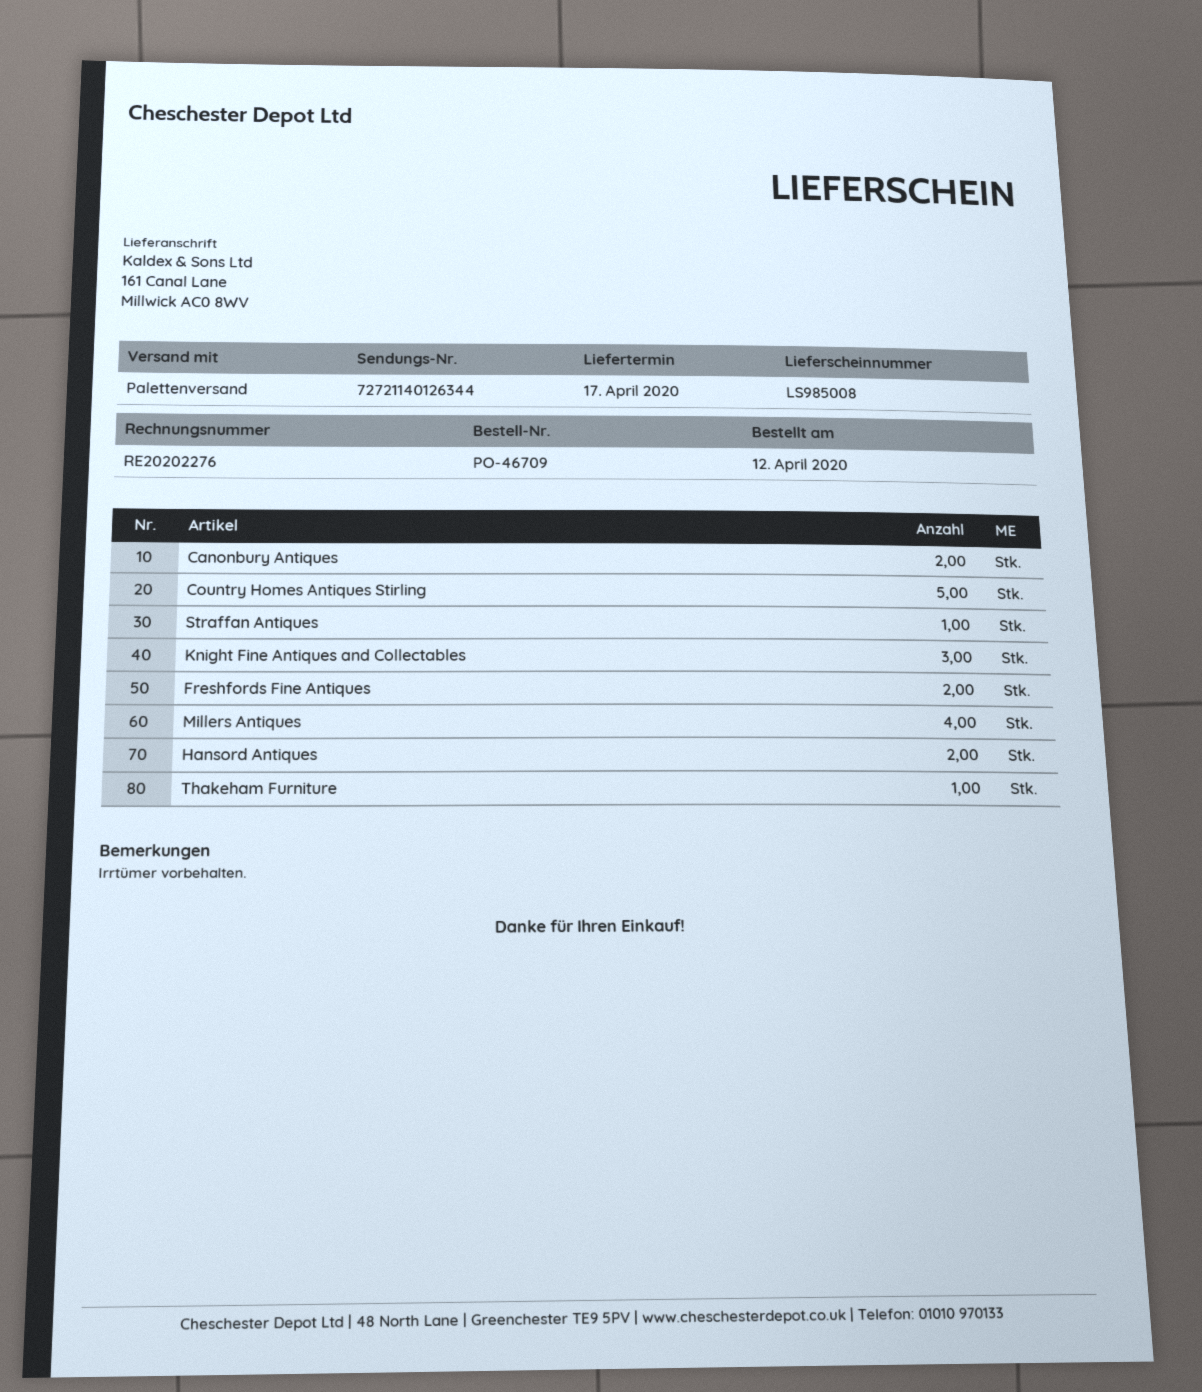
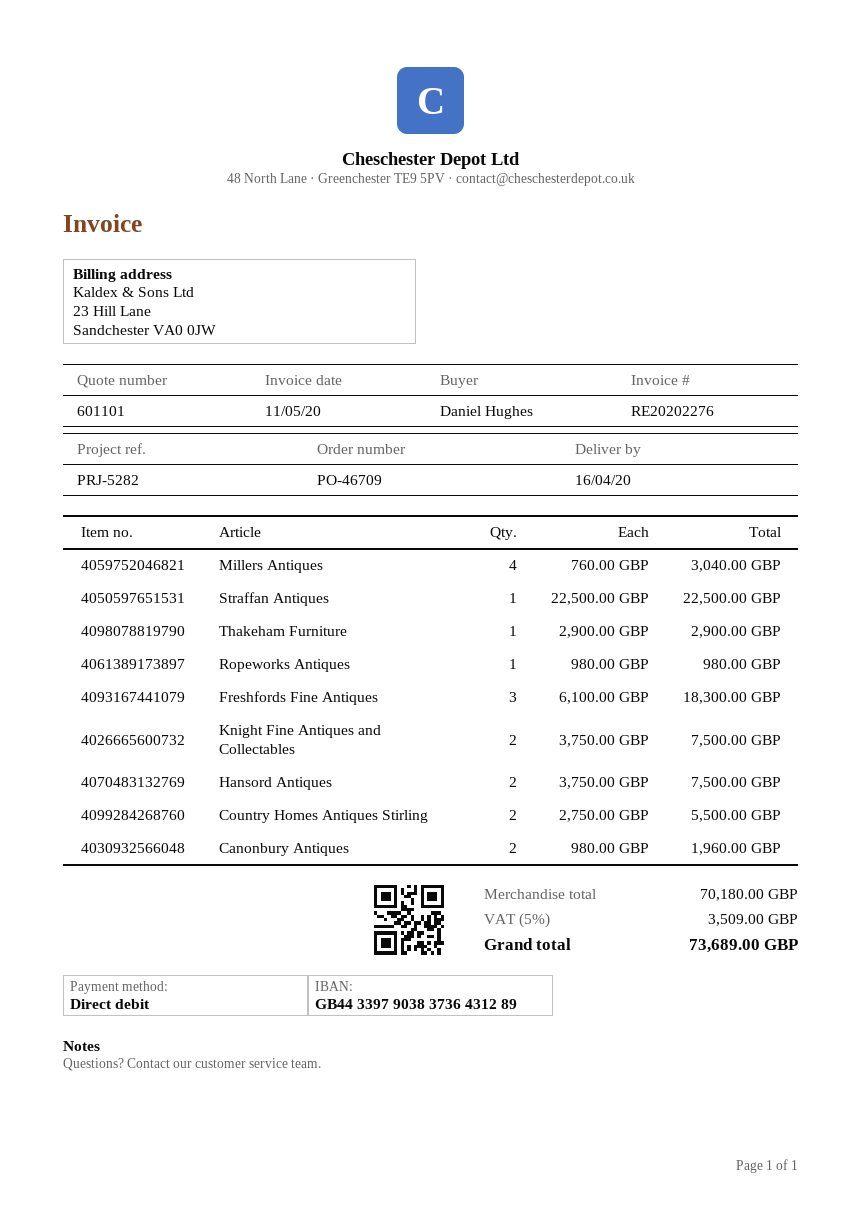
delivery date: 2020-04-17 -> 2020-04-16
Country Homes Antiques Stirling: 5 -> 2
Knight Fine Antiques and Collectables: 3 -> 2
Freshfords Fine Antiques: 2 -> 3
Ropeworks Antiques: none -> 1

